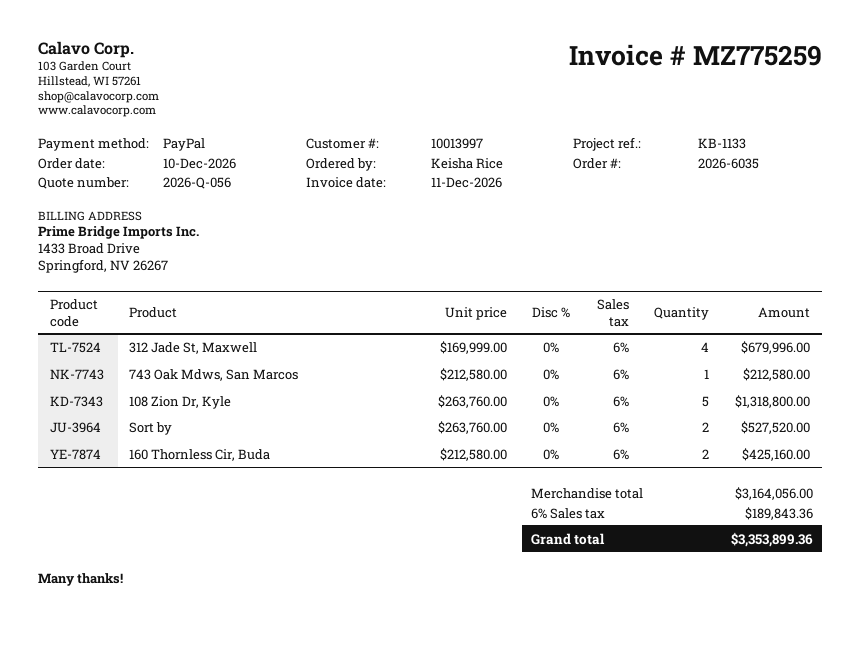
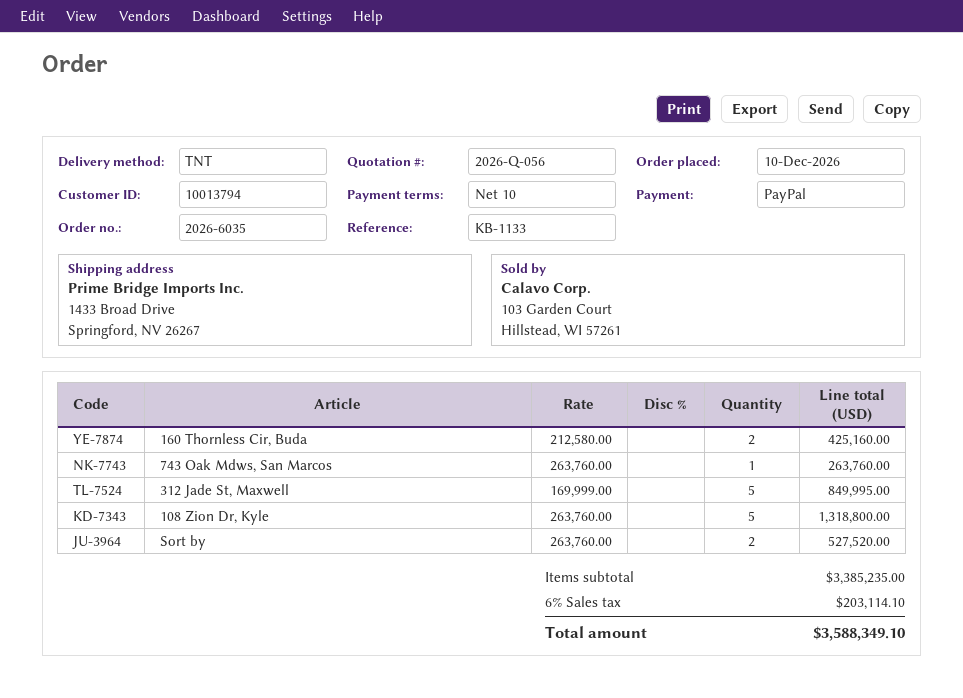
customer number: 10013997 -> 10013794
312 Jade St, Maxwell: 4 x 169999.00 = 679996.00 -> 5 x 169999.00 = 849995.00
743 Oak Mdws, San Marcos: 1 x 212580.00 = 212580.00 -> 1 x 263760.00 = 263760.00
subtotal: 3164056.00 -> 3385235.00
tax: 6% = 189843.36 -> 6% = 203114.10
total: 3353899.36 -> 3588349.10

